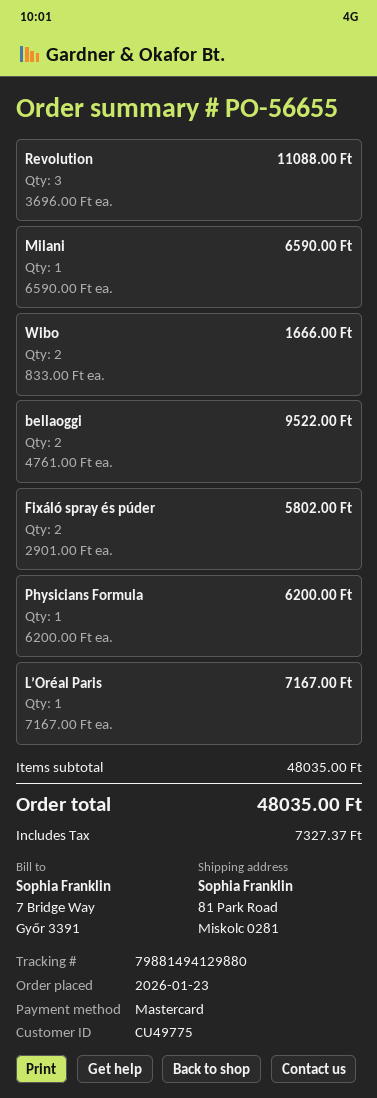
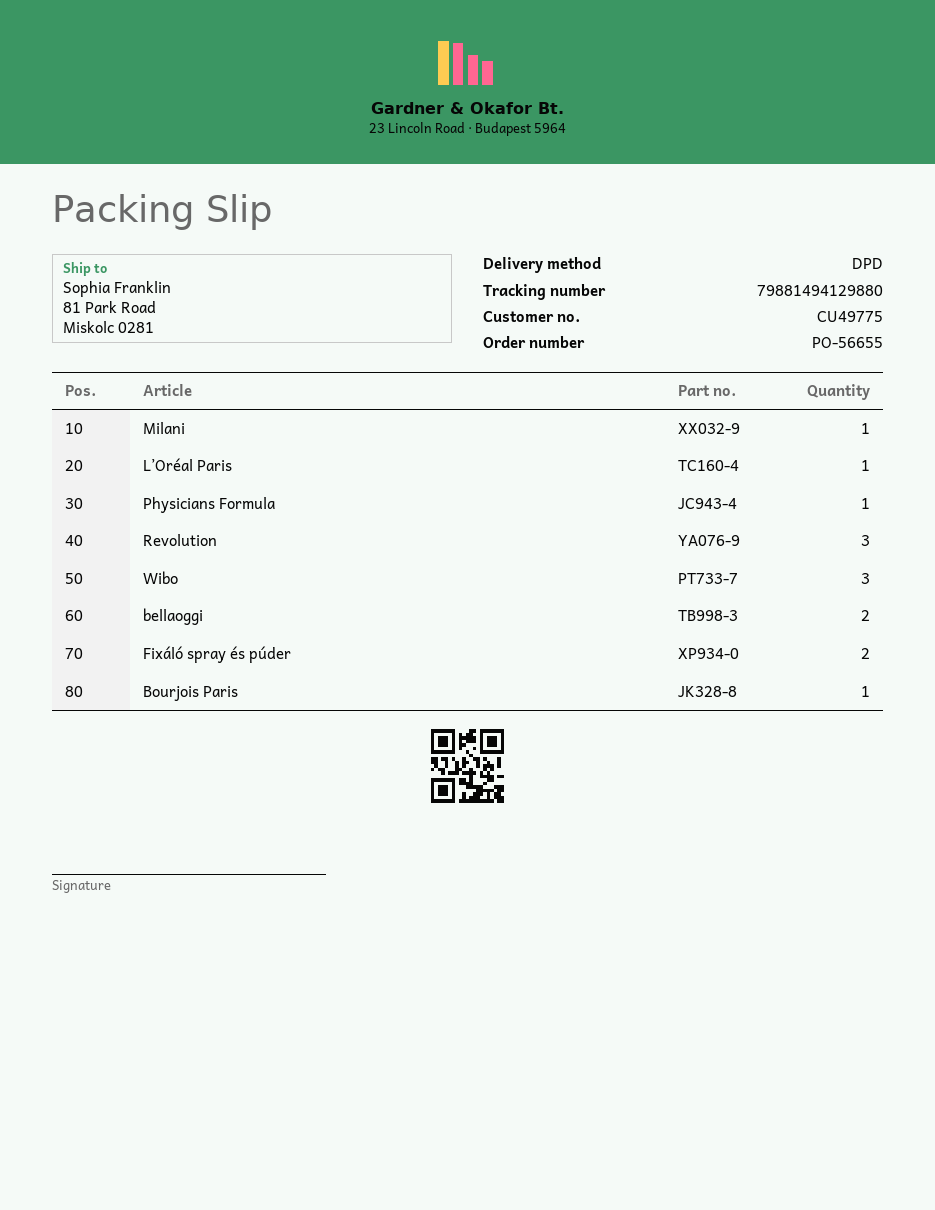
Wibo: 2 -> 3
Bourjois Paris: none -> 1

